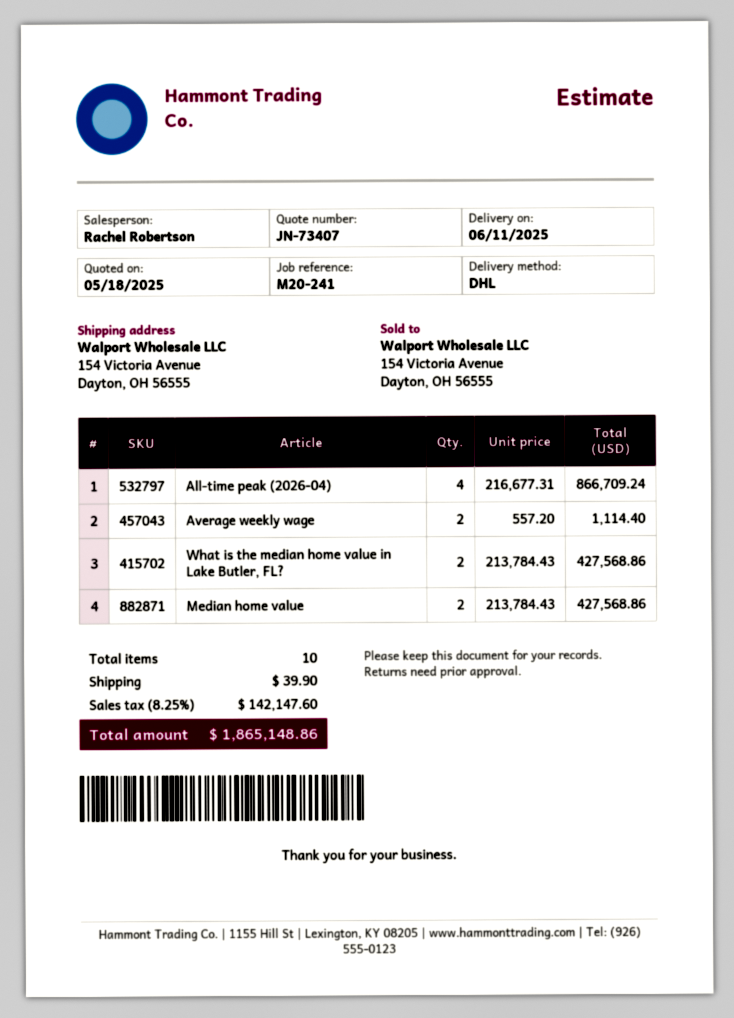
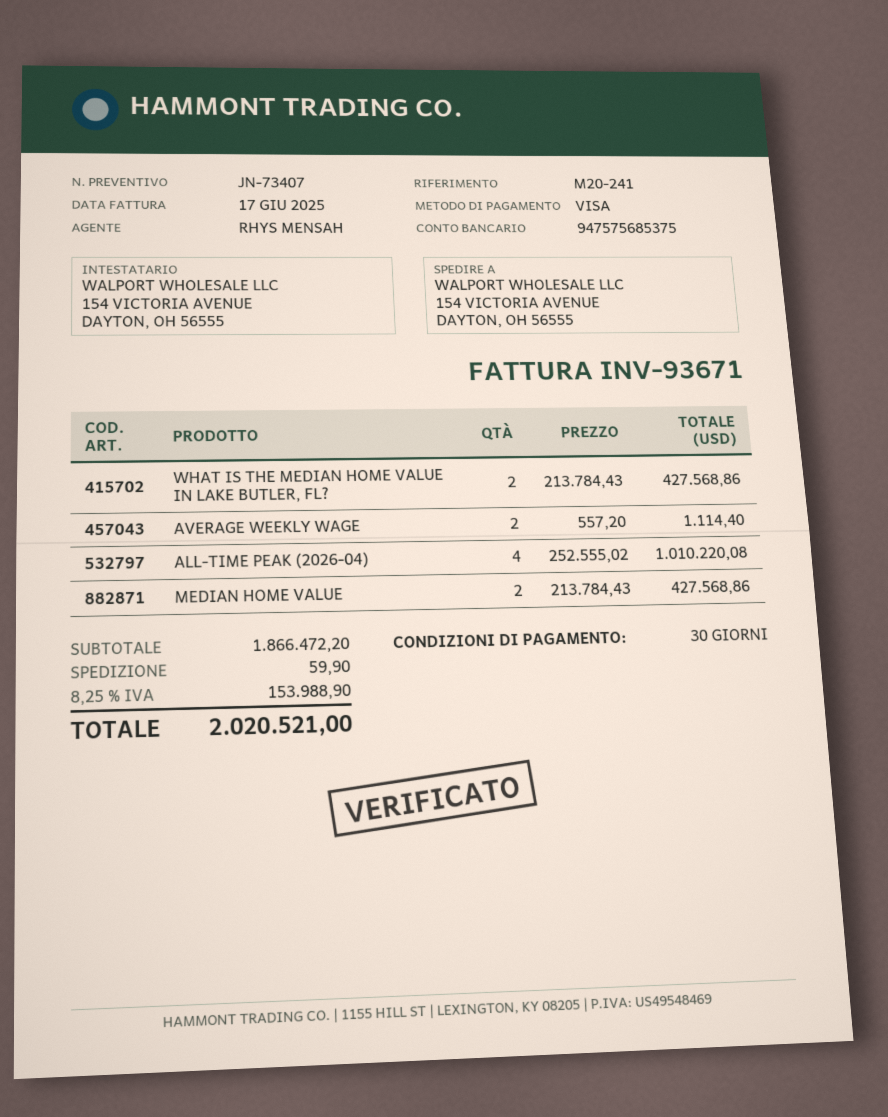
sales rep: Rachel Robertson -> RHYS MENSAH
All-time peak (2026-04): 4 x 216677.31 = 866709.24 -> 4 x 252555.02 = 1010220.08
shipping: 39.90 -> 59.90
tax: 8.25% = 142147.60 -> 8.25% = 153988.90
total: 1865148.86 -> 2020521.00

